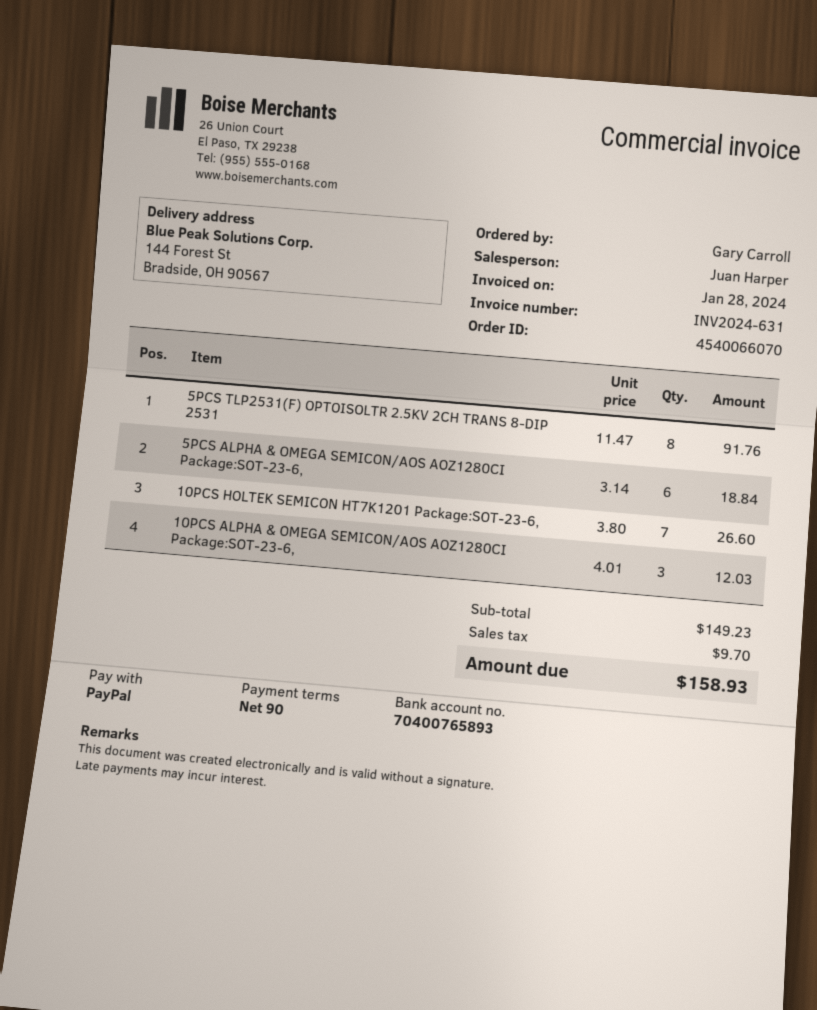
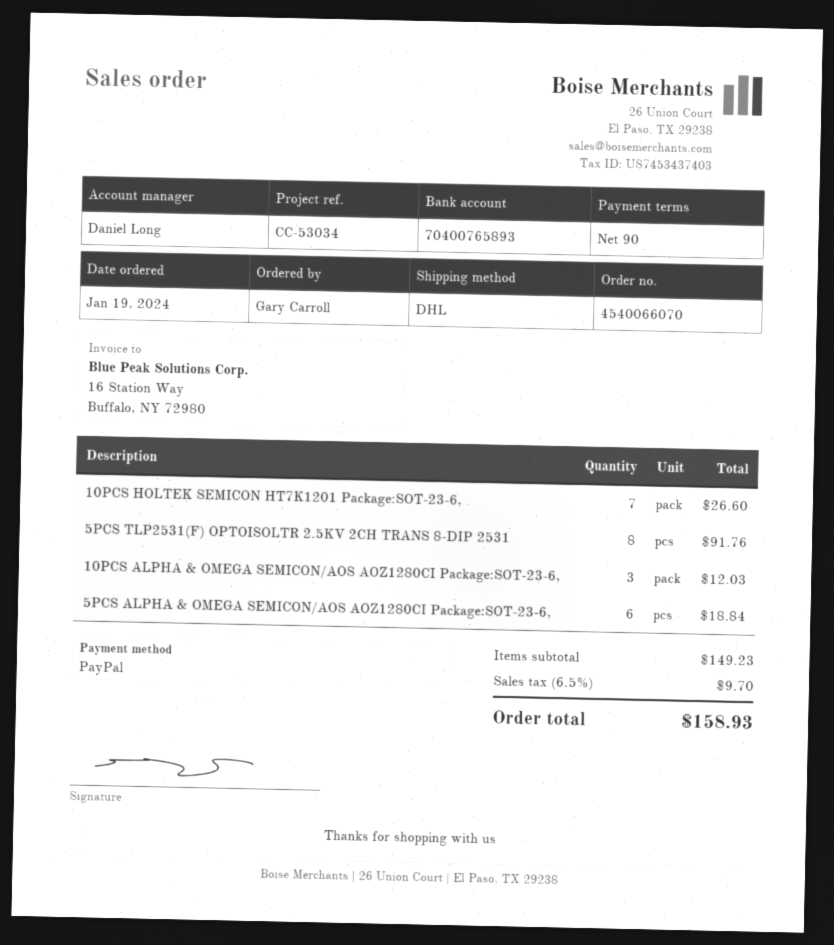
sales rep: Juan Harper -> Daniel Long

